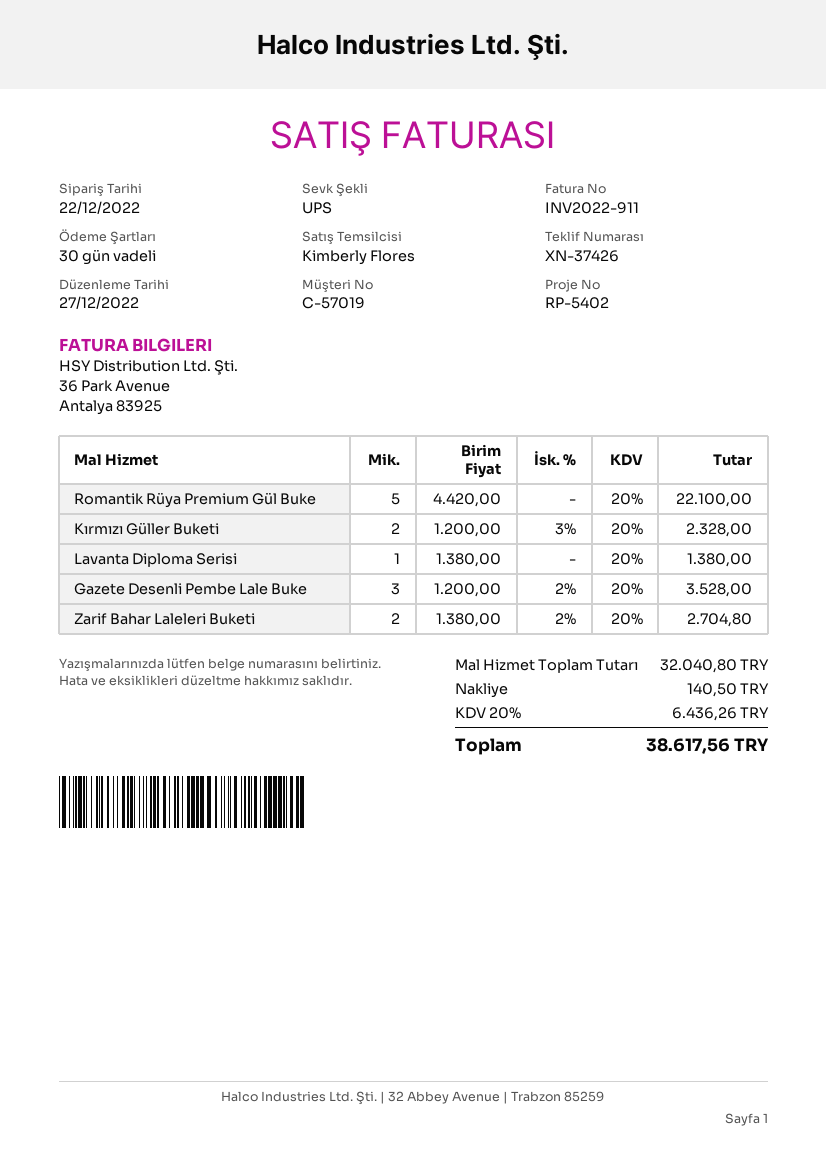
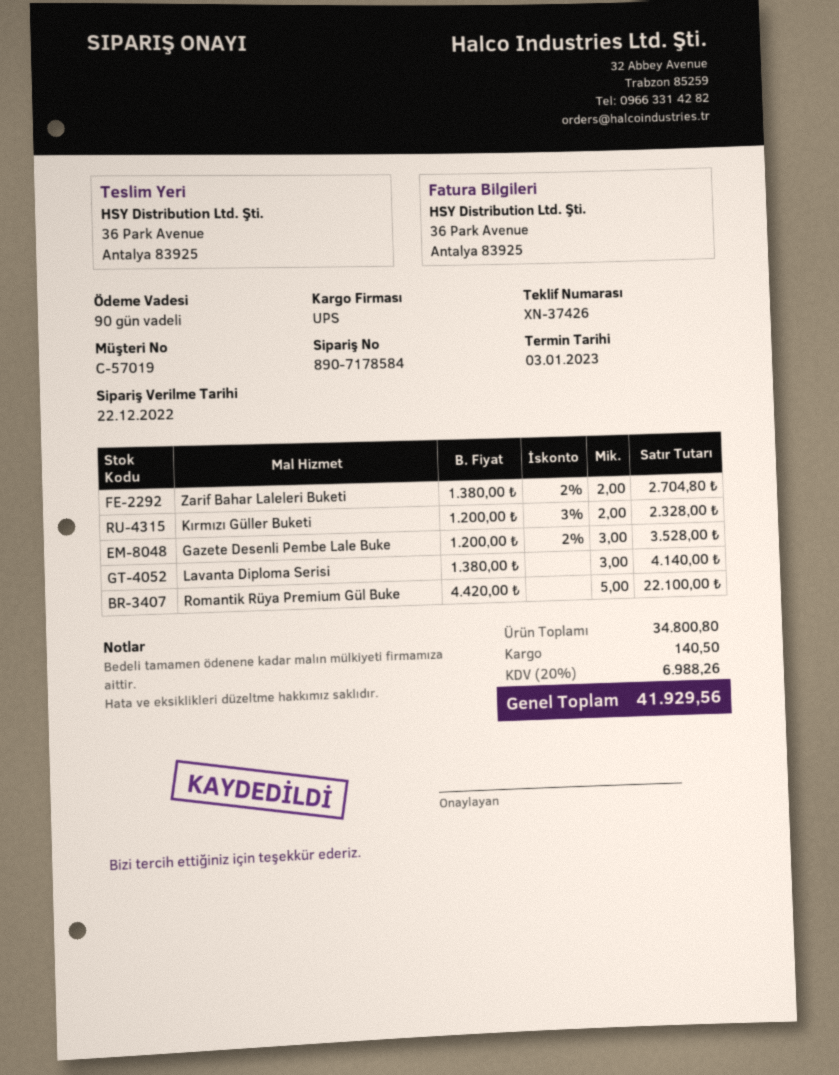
payment terms: 30 days -> 90 days
Lavanta Diploma Serisi: 1 x 1380.00 = 1380.00 -> 3 x 1380.00 = 4140.00
subtotal: 32040.80 -> 34800.80
tax: 20% = 6436.26 -> 20% = 6988.26
total: 38617.56 -> 41929.56

